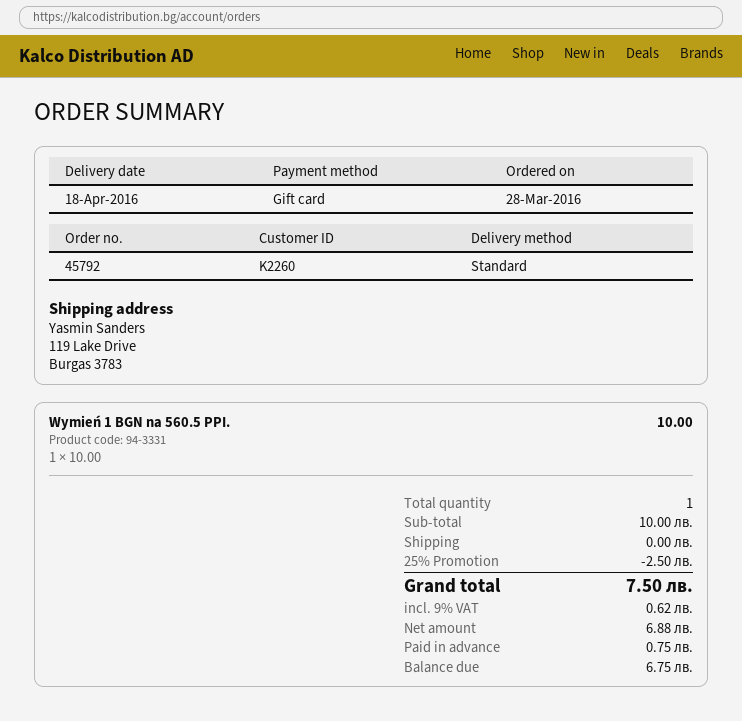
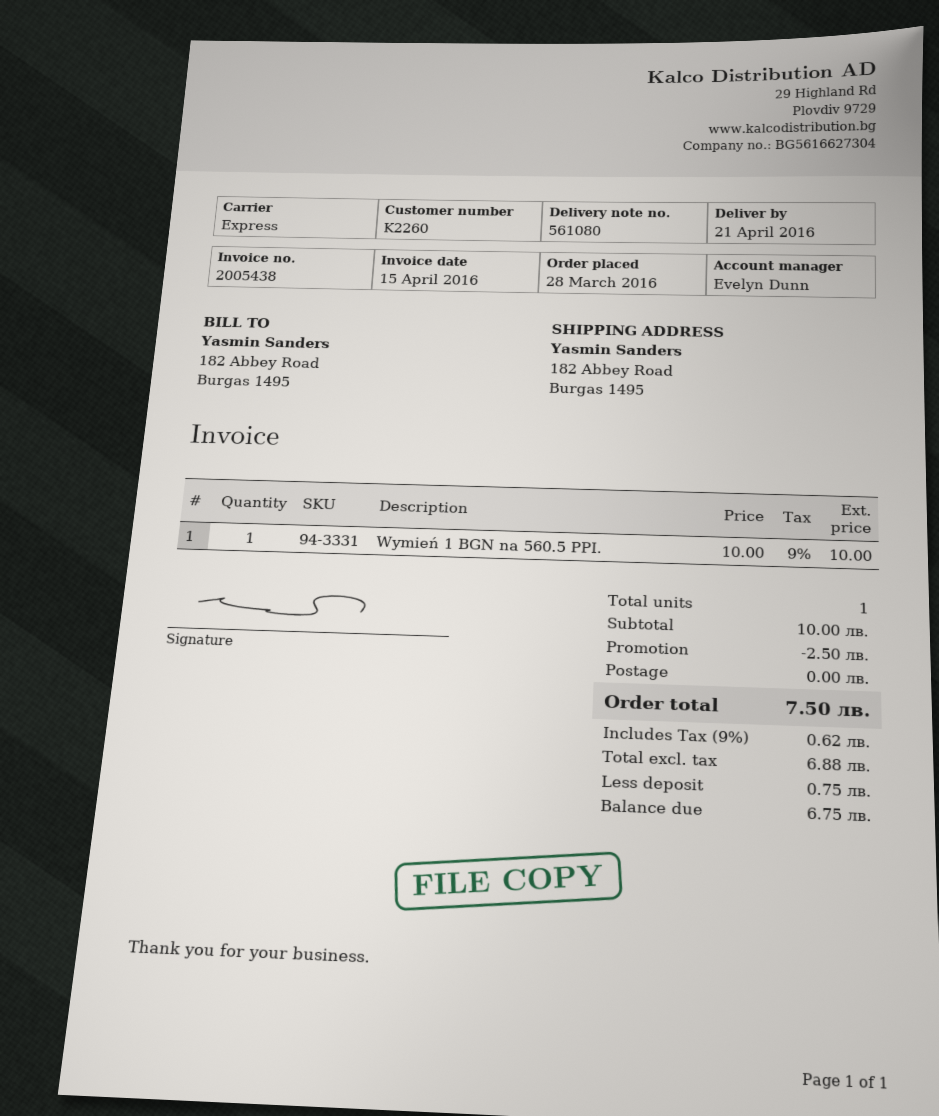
delivery date: 2016-04-18 -> 2016-04-21
shipping method: standard -> express
ship to: 119 Lake Drive, Burgas 3783 -> 182 Abbey Road, Burgas 1495

